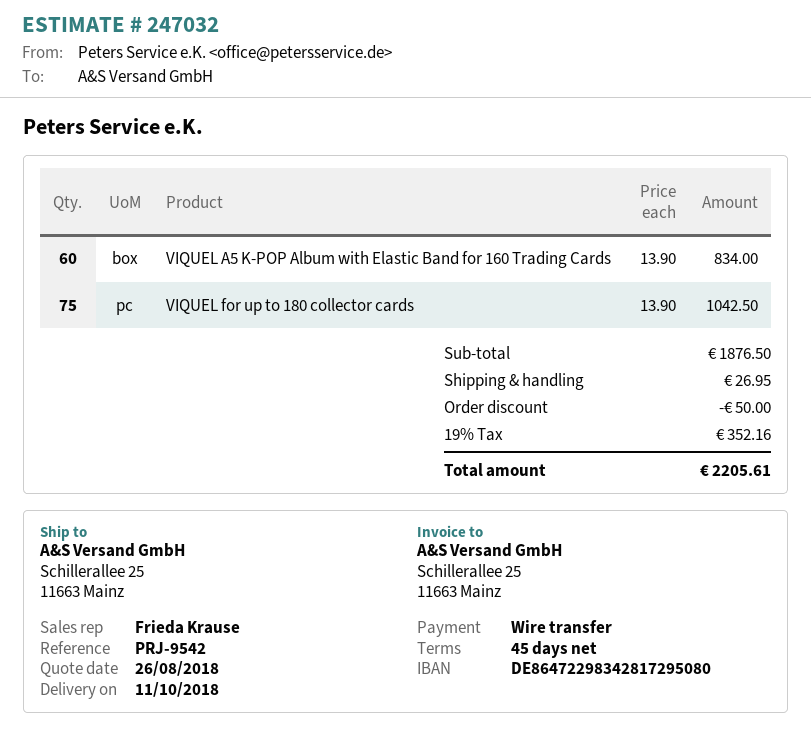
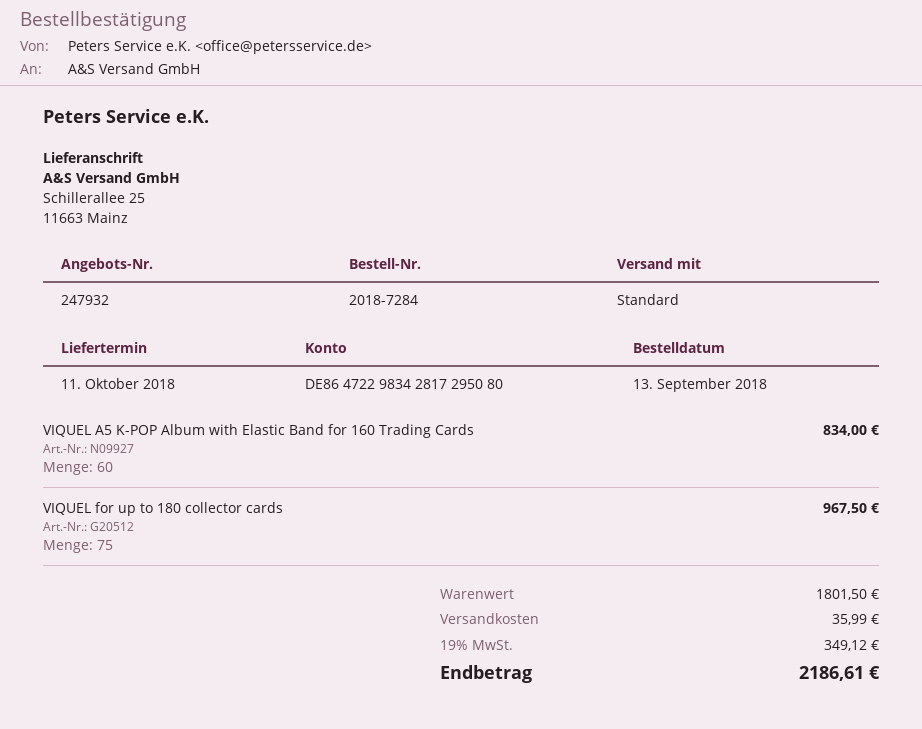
quote number: 247032 -> 247932
VIQUEL for up to 180 collector cards: 75 for 1042.50 -> 75 for 967.50
subtotal: 1876.50 -> 1801.50
discount: 50.00 -> none
shipping: 26.95 -> 35.99
tax: 19% = 352.16 -> 19% = 349.12
total: 2205.61 -> 2186.61

